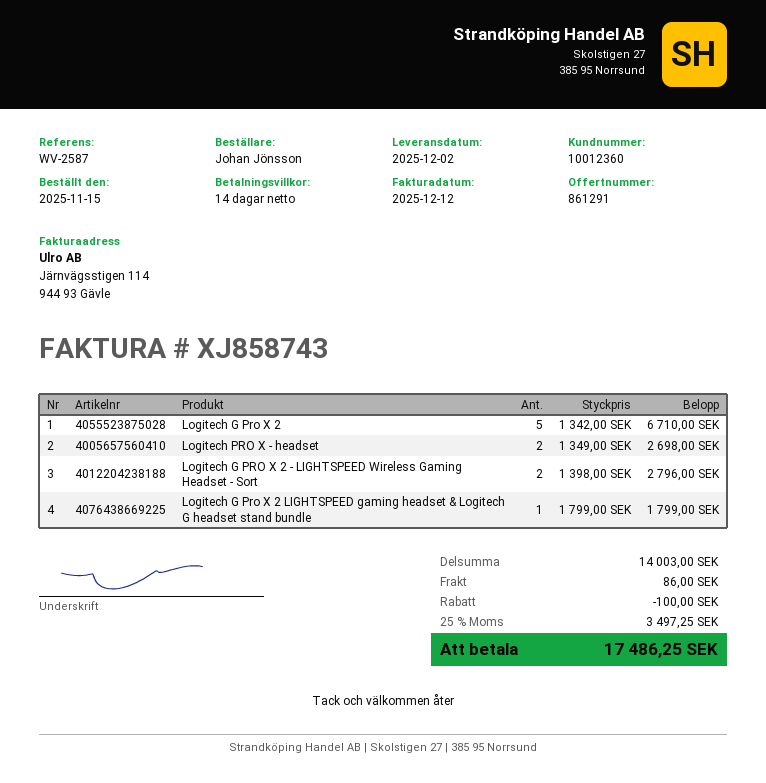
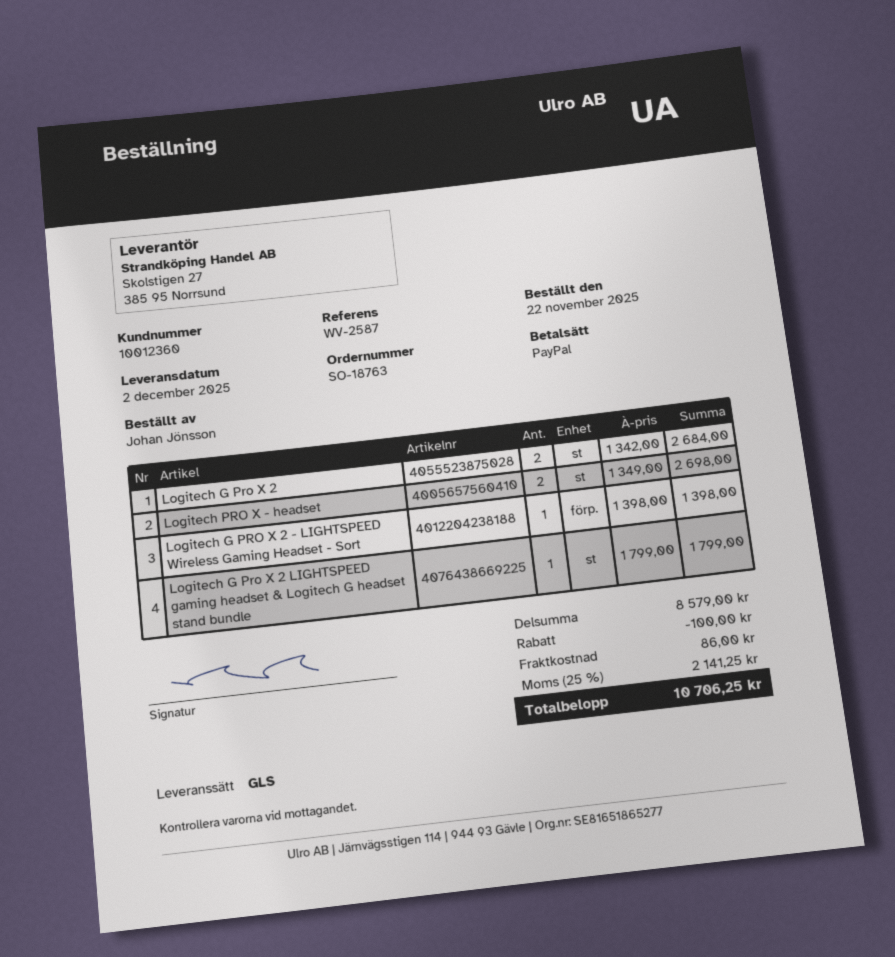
order date: 2025-11-15 -> 2025-11-22
Logitech G Pro X 2: 5 x 1342.00 = 6710.00 -> 2 x 1342.00 = 2684.00
Logitech G PRO X 2 - LIGHTSPEED Wireless Gaming Headset - Sort: 2 x 1398.00 = 2796.00 -> 1 x 1398.00 = 1398.00
subtotal: 14003.00 -> 8579.00
tax: 25% = 3497.25 -> 25% = 2141.25
total: 17486.25 -> 10706.25

